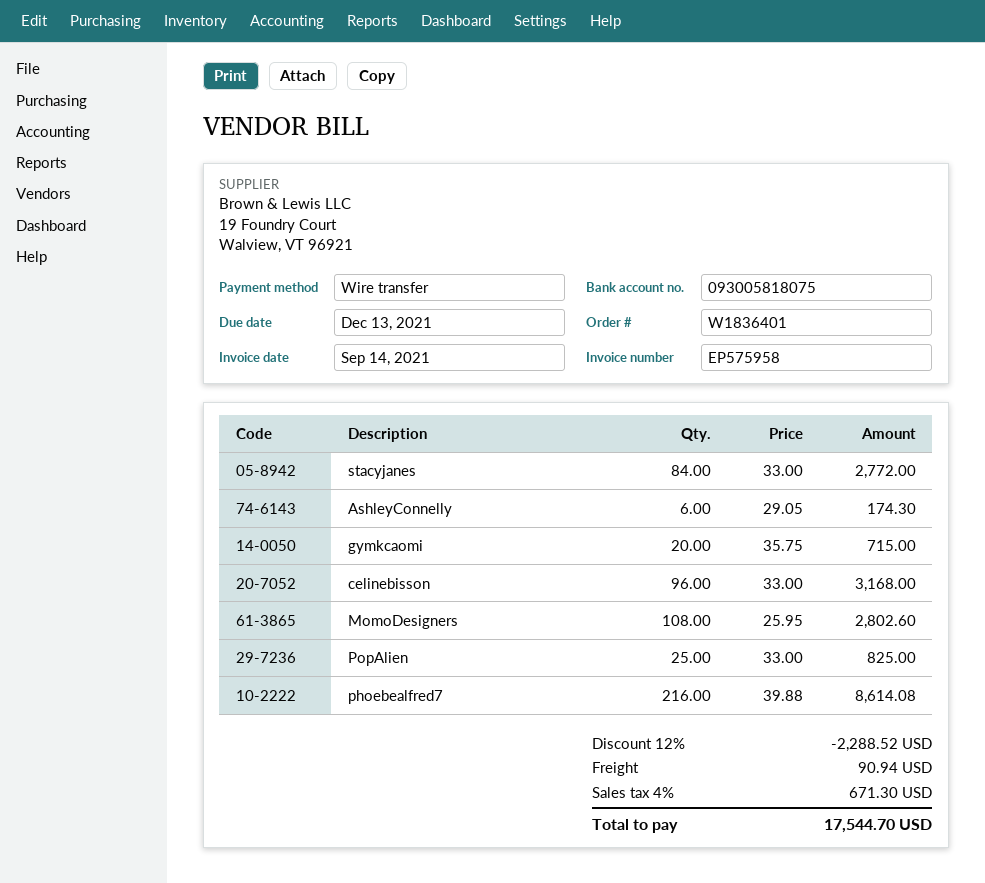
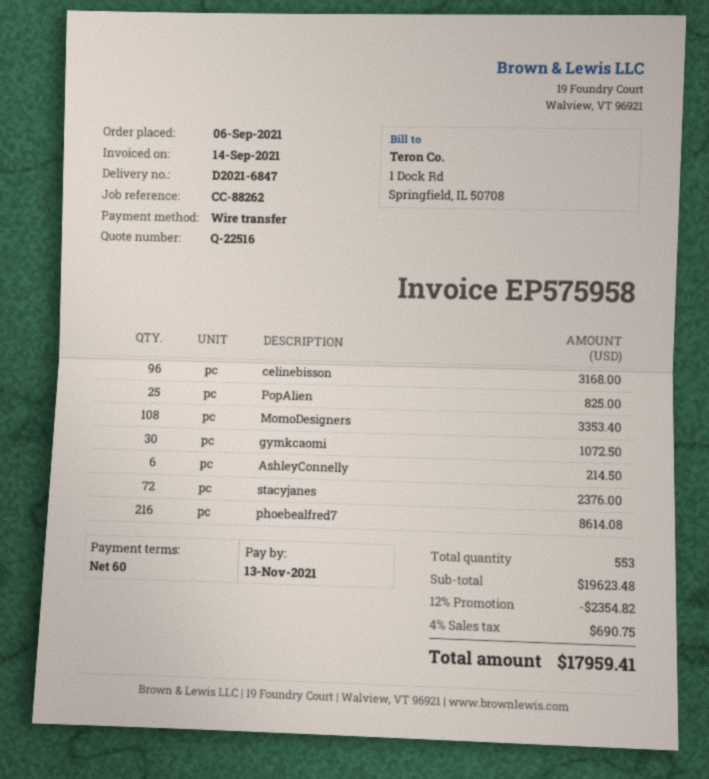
due date: 2021-12-13 -> 2021-11-13
stacyjanes: 84 for 2772.00 -> 72 for 2376.00
AshleyConnelly: 6 for 174.30 -> 6 for 214.50
gymkcaomi: 20 for 715.00 -> 30 for 1072.50
MomoDesigners: 108 for 2802.60 -> 108 for 3353.40
discount: 12% = 2288.52 -> 12% = 2354.82
shipping: 90.94 -> none
tax: 4% = 671.30 -> 4% = 690.75
total: 17544.70 -> 17959.41

